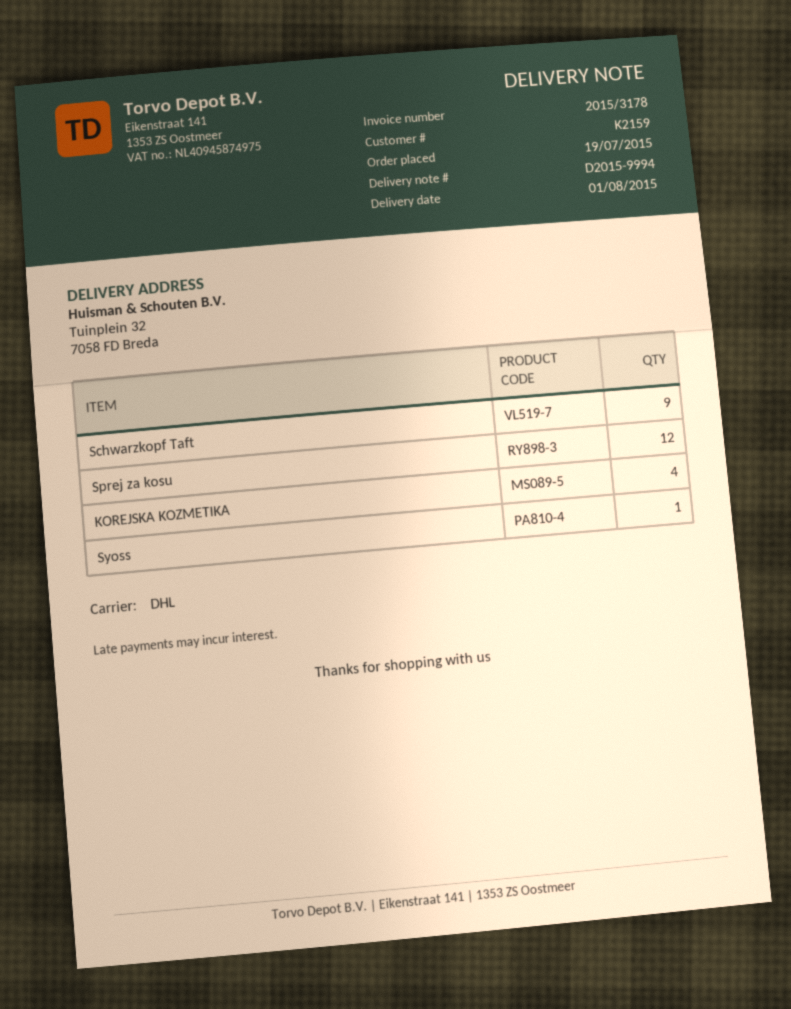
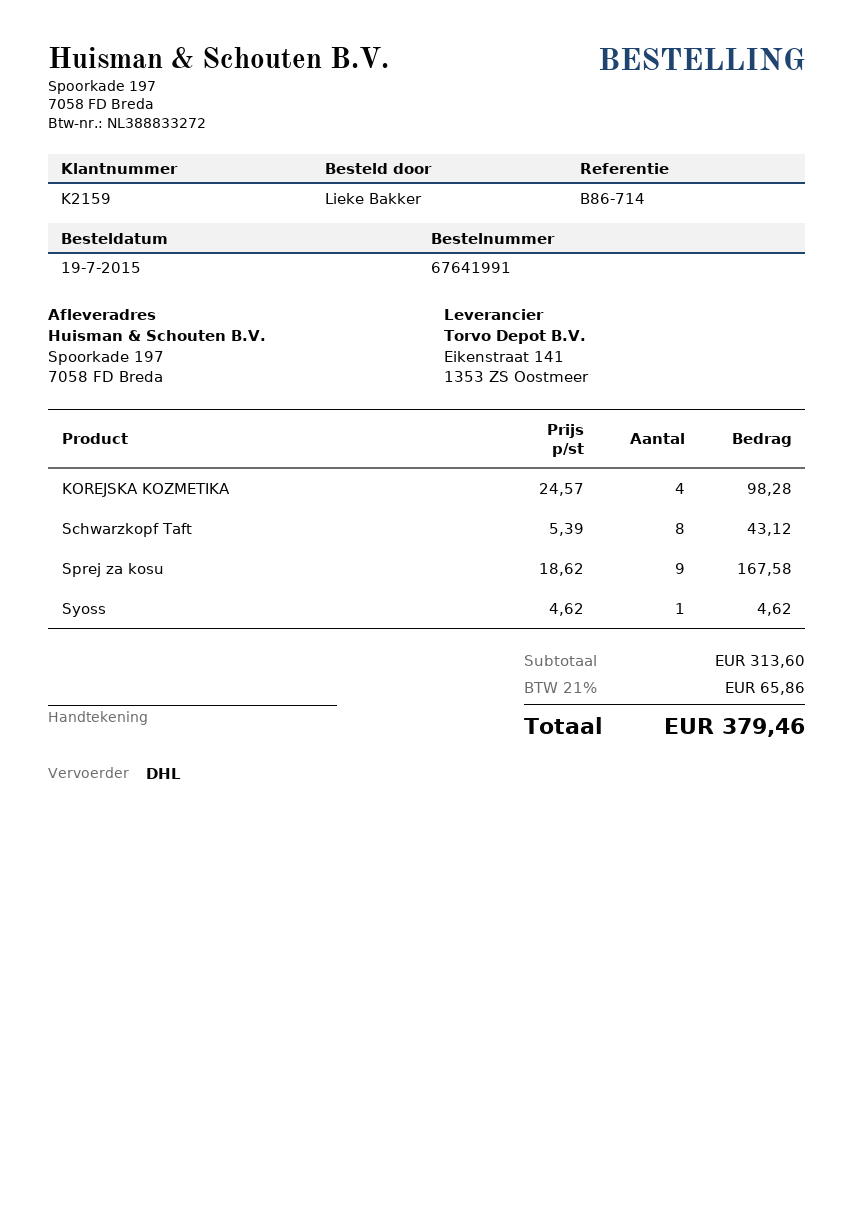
ship to: Tuinplein 32, 7058 FD Breda -> Spoorkade 197, 7058 FD Breda
Schwarzkopf Taft: 9 -> 8
Sprej za kosu: 12 -> 9

